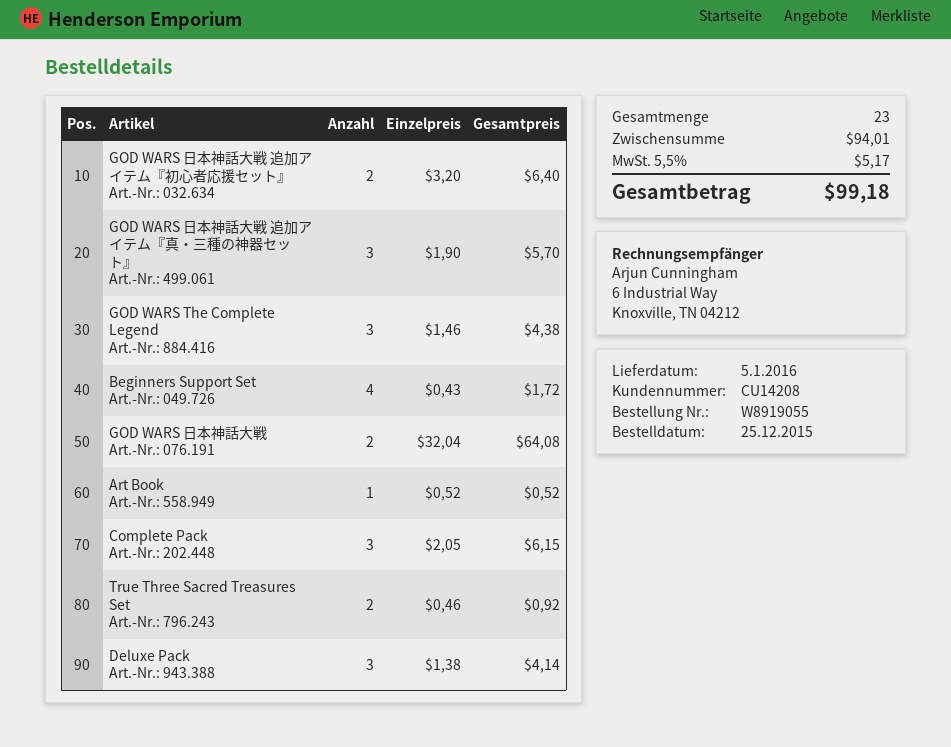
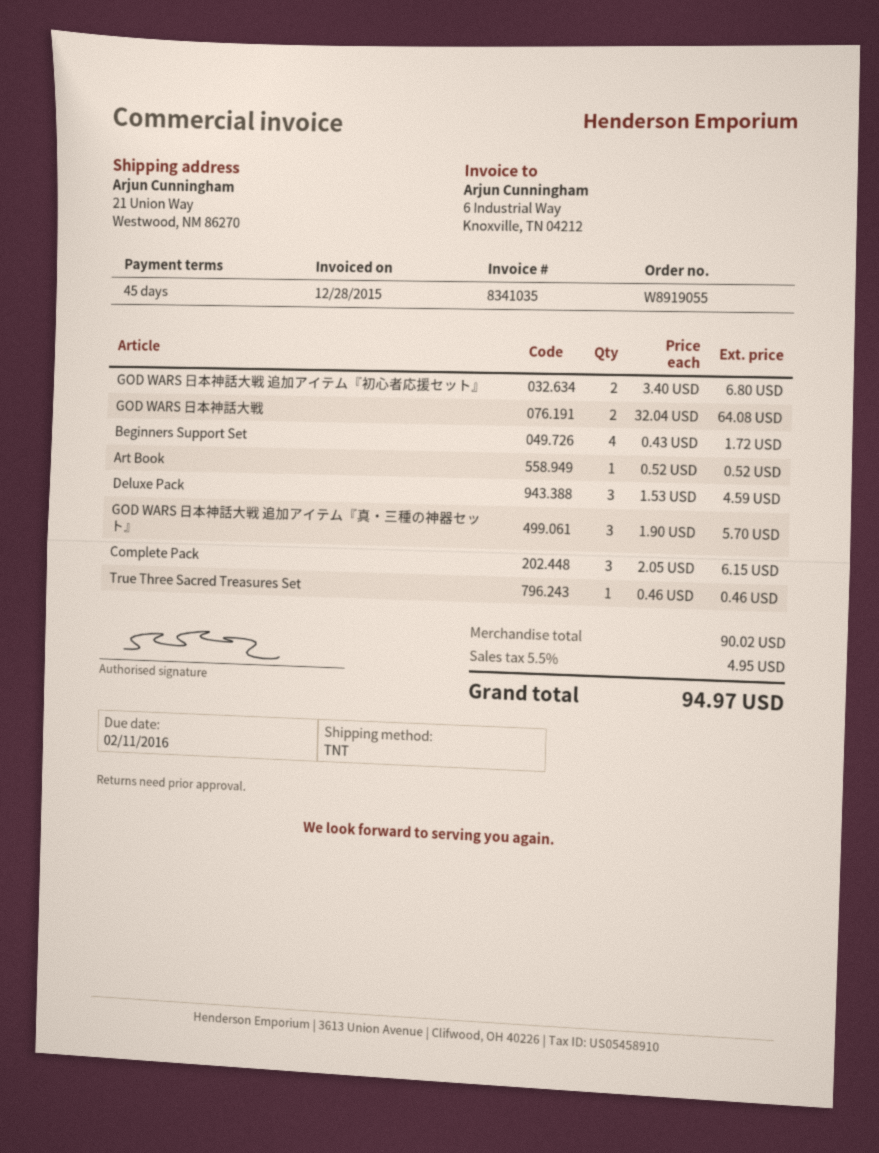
GOD WARS 日本神話大戦 追加アイテム『初心者応援セット』: 2 x 3.20 = 6.40 -> 2 x 3.40 = 6.80
GOD WARS The Complete Legend: 3 x 1.46 = 4.38 -> none
True Three Sacred Treasures Set: 2 x 0.46 = 0.92 -> 1 x 0.46 = 0.46
Deluxe Pack: 3 x 1.38 = 4.14 -> 3 x 1.53 = 4.59
subtotal: 94.01 -> 90.02
tax: 5.5% = 5.17 -> 5.5% = 4.95
total: 99.18 -> 94.97

